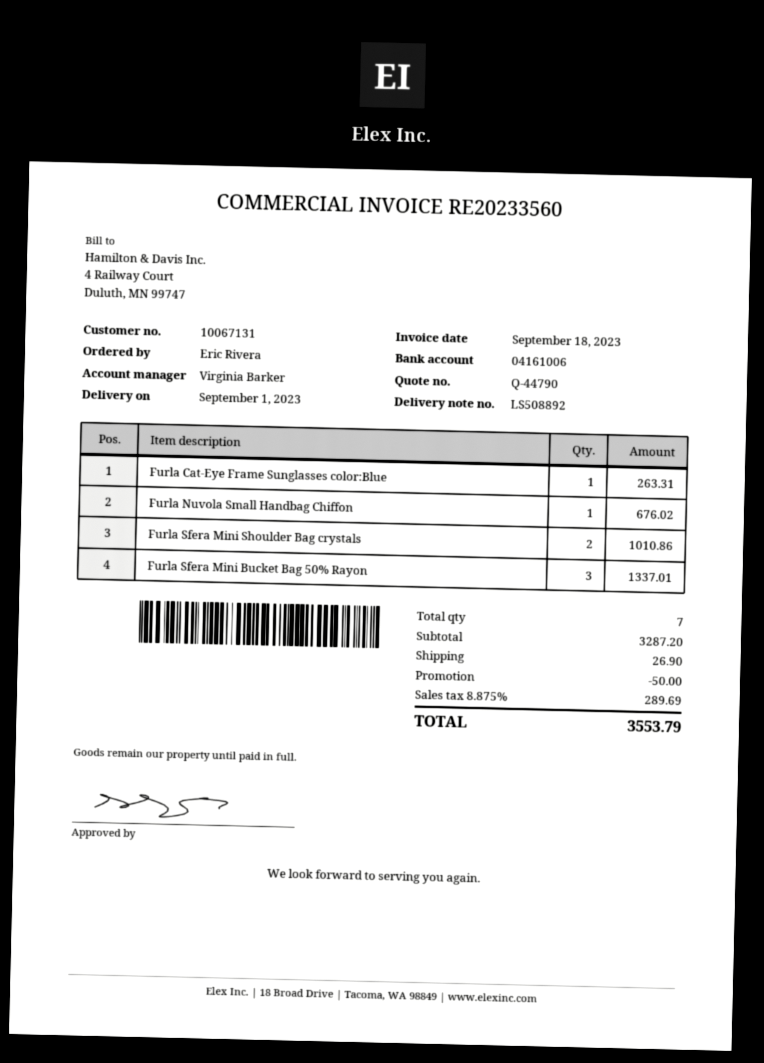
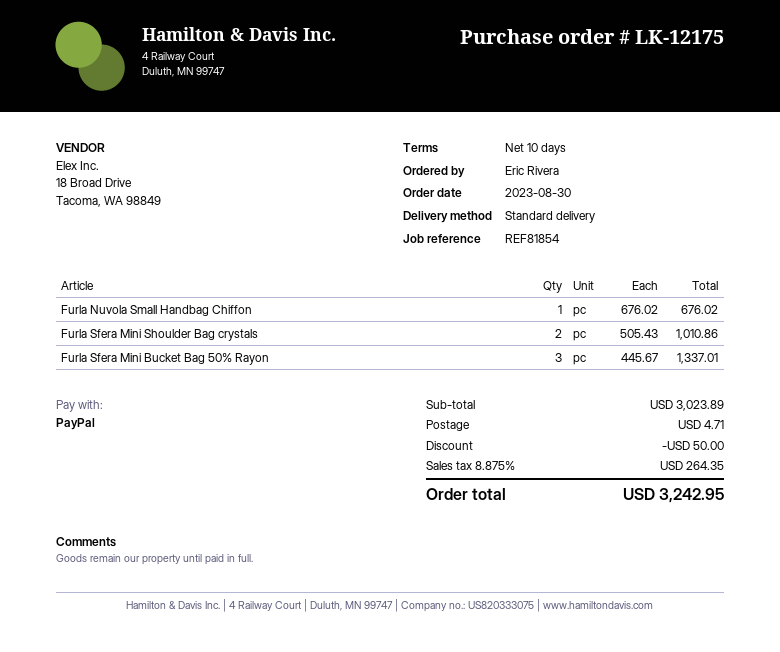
Furla Cat-Eye Frame Sunglasses color:Blue: 1 for 263.31 -> none
subtotal: 3287.20 -> 3023.89
shipping: 26.90 -> 4.71
tax: 8.875% = 289.69 -> 8.875% = 264.35
total: 3553.79 -> 3242.95

